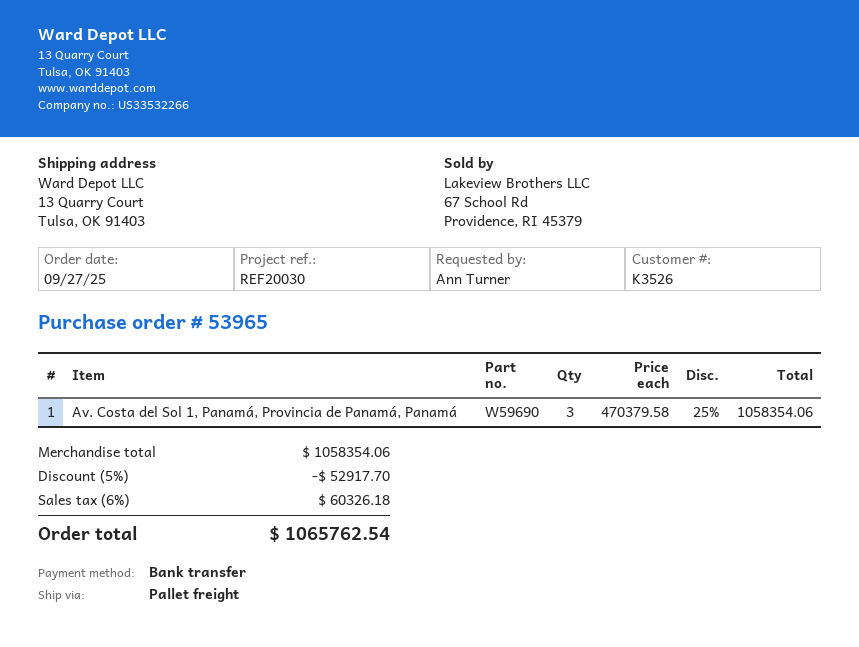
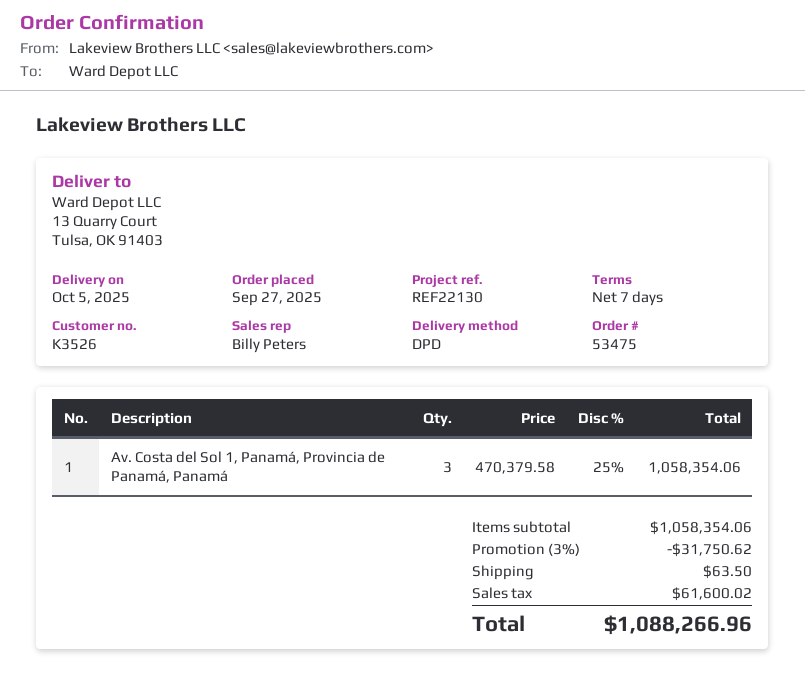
order number: 53965 -> 53475
reference: REF20030 -> REF22130
shipping method: pallet freight -> DPD
discount: 5% = 52917.70 -> 3% = 31750.62
shipping: none -> 63.50
tax: 60326.18 -> 61600.02
total: 1065762.54 -> 1088266.96

